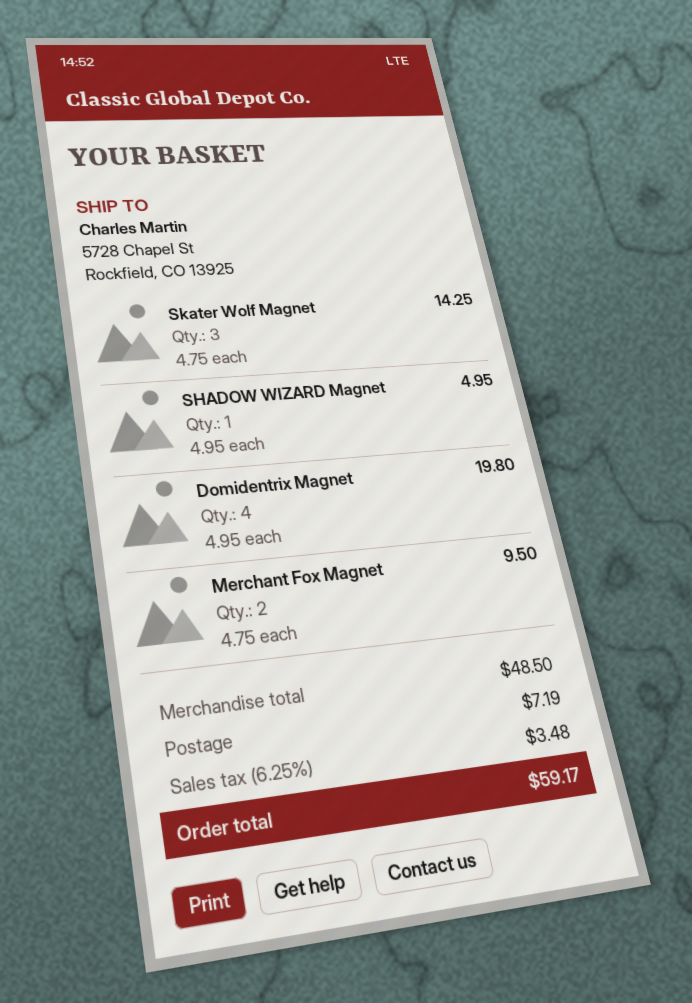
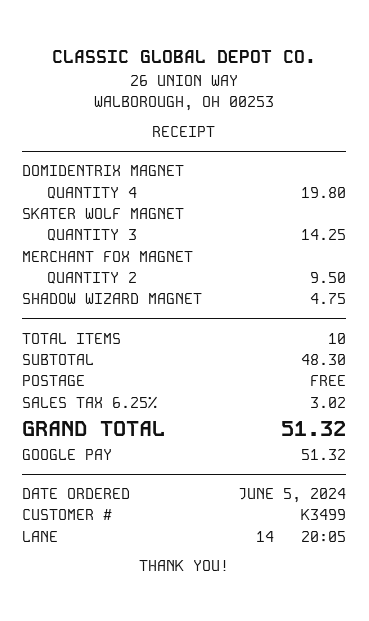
SHADOW WIZARD Magnet: 1 for 4.95 -> 1 for 4.75
subtotal: 48.50 -> 48.30
shipping: 7.19 -> 0.00
tax: 6.25% = 3.48 -> 6.25% = 3.02
total: 59.17 -> 51.32

